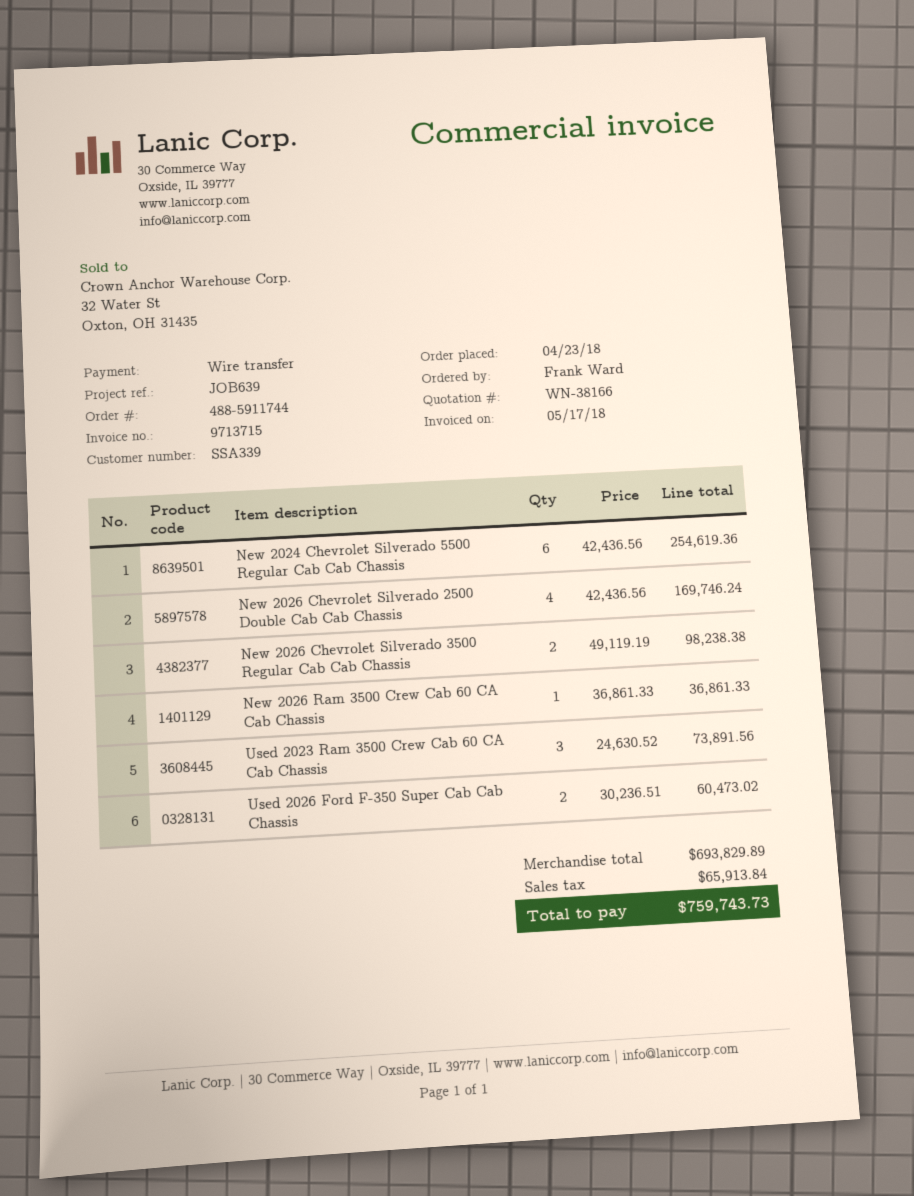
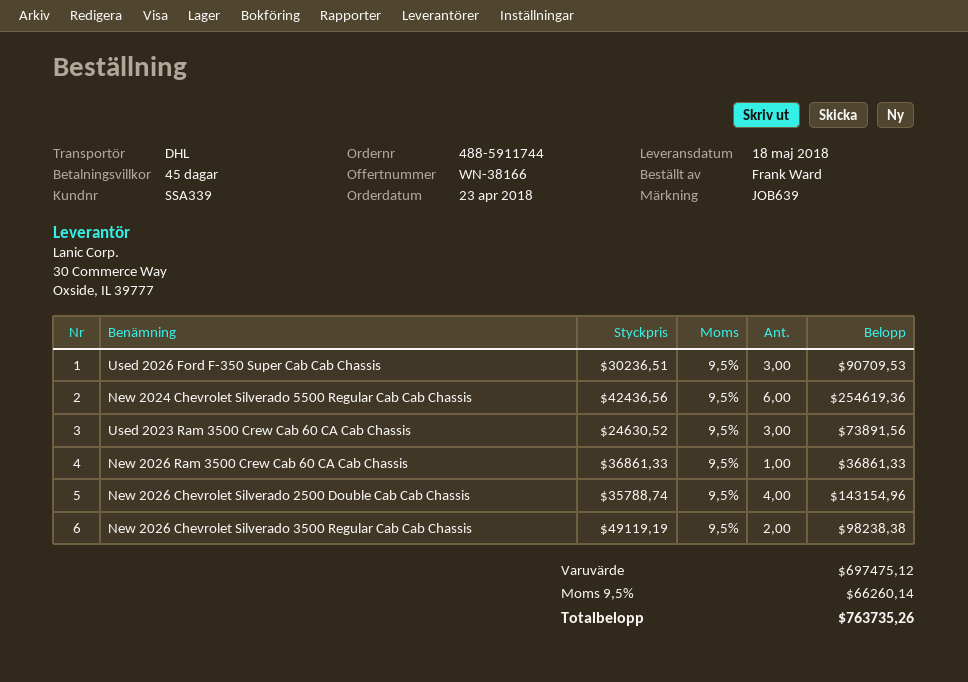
New 2026 Chevrolet Silverado 2500 Double Cab Cab Chassis: 4 x 42436.56 = 169746.24 -> 4 x 35788.74 = 143154.96
Used 2026 Ford F-350 Super Cab Cab Chassis: 2 x 30236.51 = 60473.02 -> 3 x 30236.51 = 90709.53
subtotal: 693829.89 -> 697475.12
tax: 65913.84 -> 66260.14
total: 759743.73 -> 763735.26

